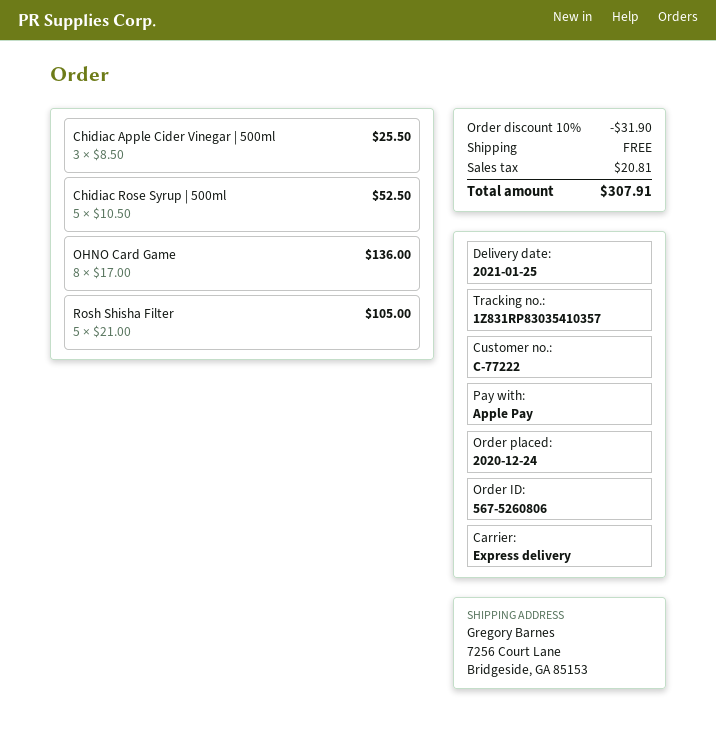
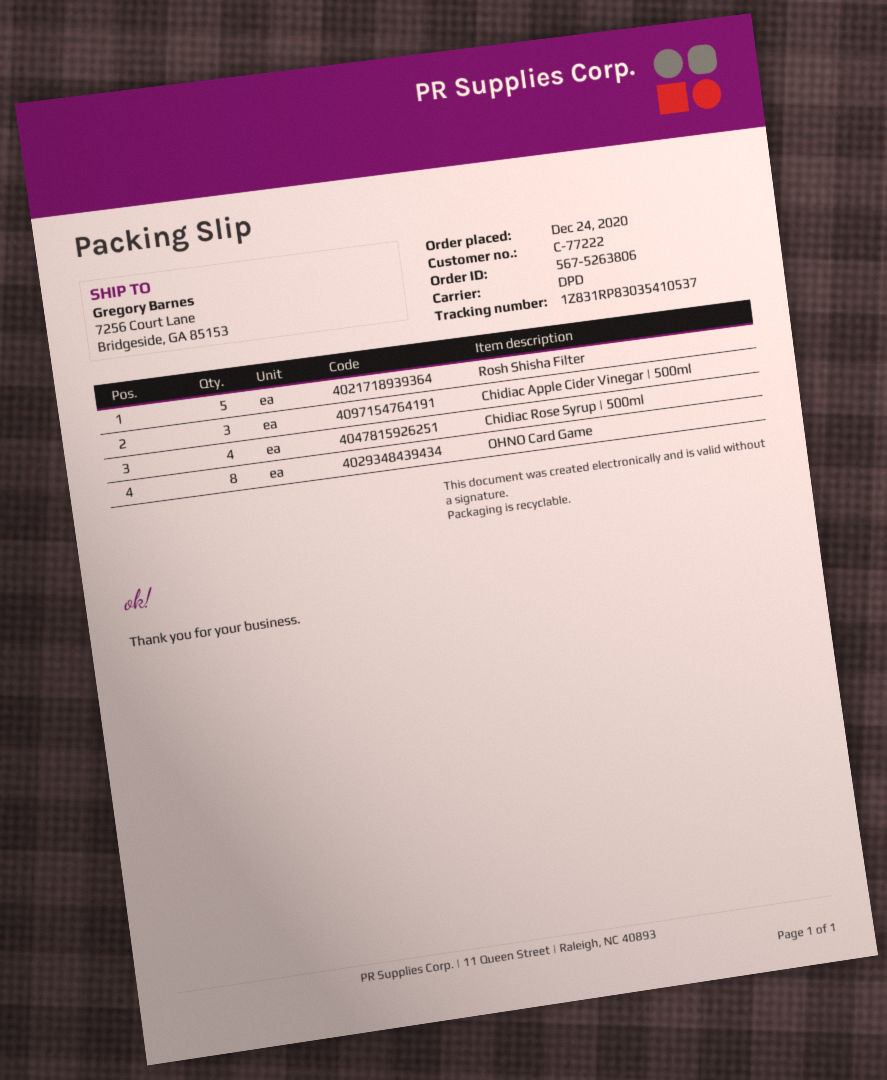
order number: 567-5260806 -> 567-5263806
shipping method: express -> DPD
tracking number: 1Z831RP83035410357 -> 1Z831RP83035410537
Chidiac Rose Syrup | 500ml: 5 -> 4

